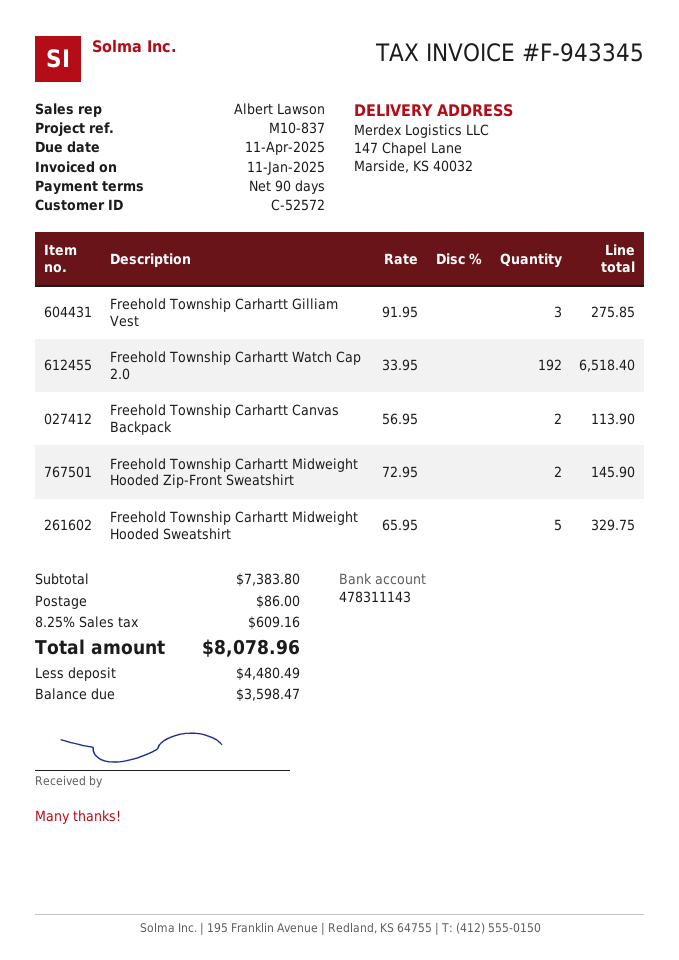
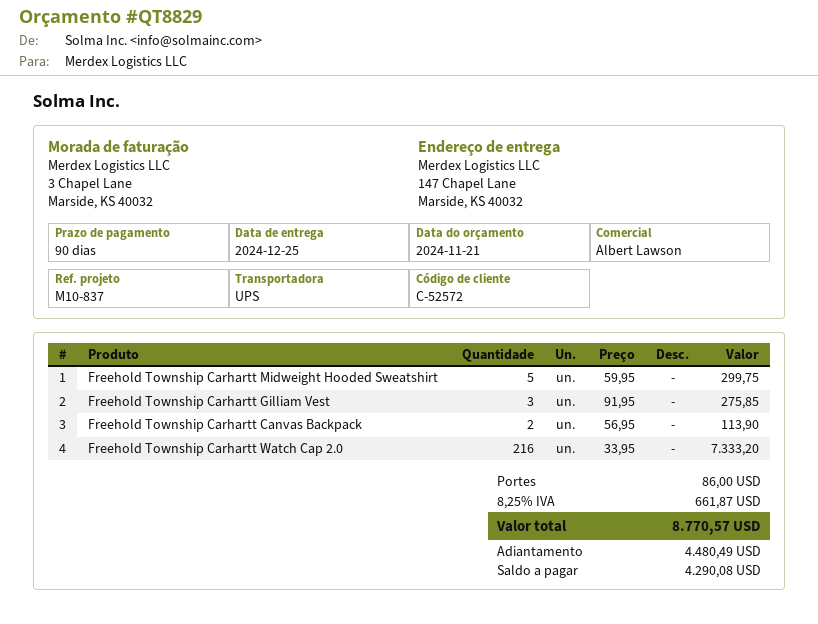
Freehold Township Carhartt Watch Cap 2.0: 192 x 33.95 = 6518.40 -> 216 x 33.95 = 7333.20
Freehold Township Carhartt Midweight Hooded Zip-Front Sweatshirt: 2 x 72.95 = 145.90 -> none
Freehold Township Carhartt Midweight Hooded Sweatshirt: 5 x 65.95 = 329.75 -> 5 x 59.95 = 299.75
tax: 8.25% = 609.16 -> 8.25% = 661.87
total: 8078.96 -> 8770.57
balance: 3598.47 -> 4290.08

